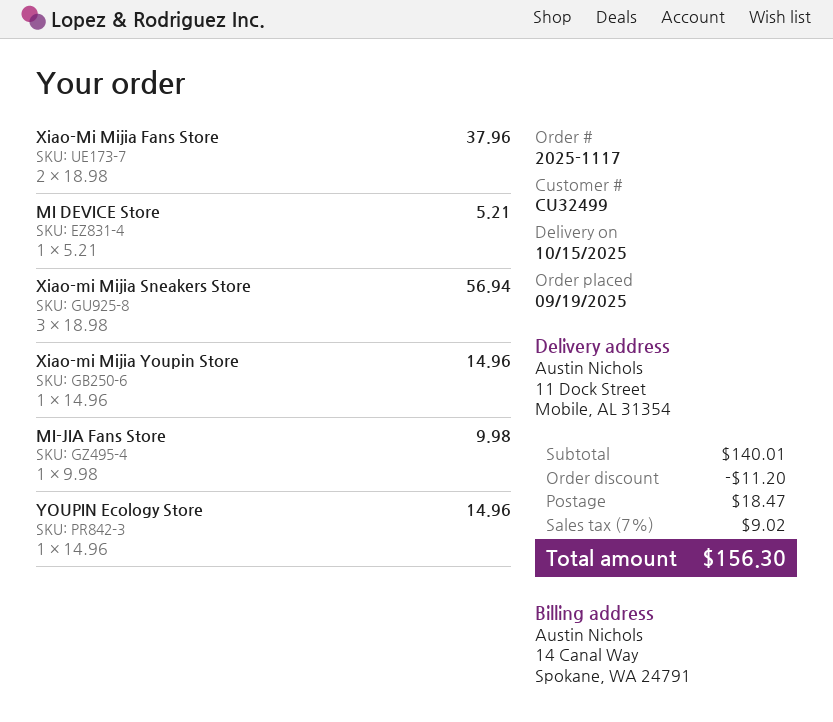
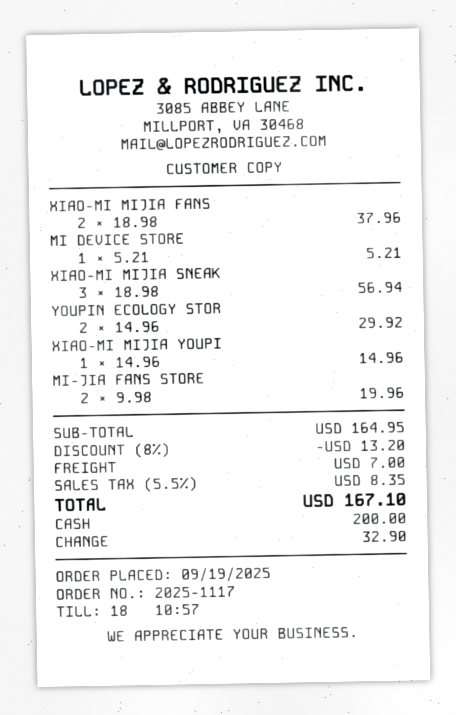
MI-JIA Fans Store: 1 x 9.98 = 9.98 -> 2 x 9.98 = 19.96
YOUPIN Ecology Store: 1 x 14.96 = 14.96 -> 2 x 14.96 = 29.92
subtotal: 140.01 -> 164.95
discount: 11.20 -> 13.20
shipping: 18.47 -> 7.00
tax: 7% = 9.02 -> 5.5% = 8.35
total: 156.30 -> 167.10

